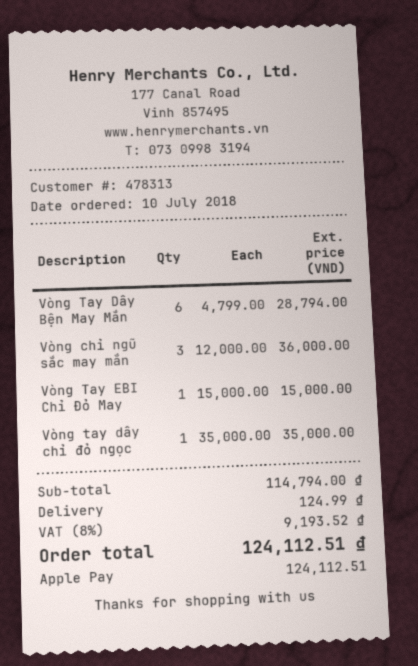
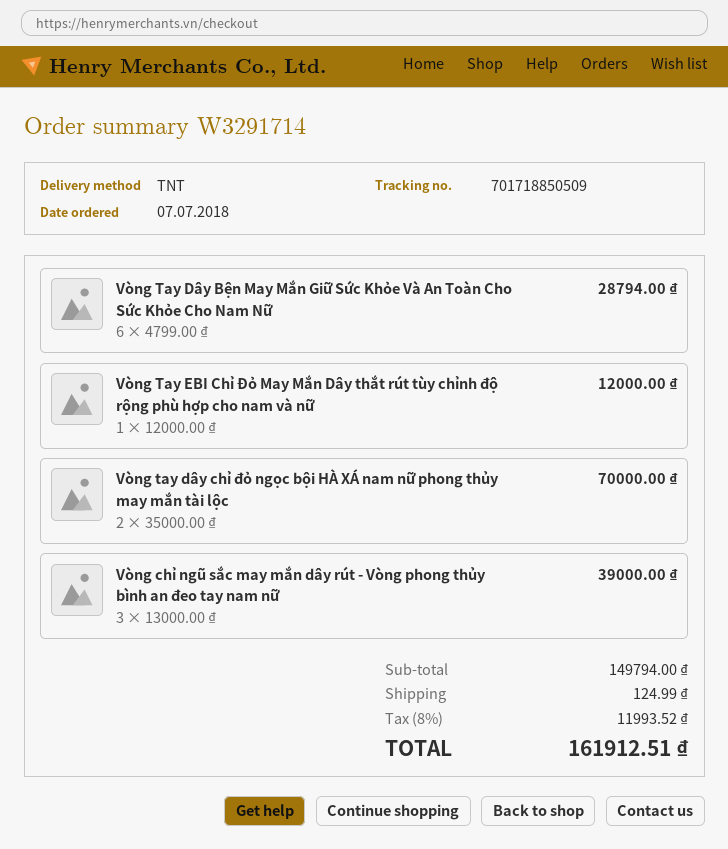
order date: 2018-07-10 -> 2018-07-07
Vòng chỉ ngũ sắc may mắn: 3 x 12000.00 = 36000.00 -> 3 x 13000.00 = 39000.00
Vòng Tay EBI Chỉ Đỏ May: 1 x 15000.00 = 15000.00 -> 1 x 12000.00 = 12000.00
Vòng tay dây chỉ đỏ ngọc: 1 x 35000.00 = 35000.00 -> 2 x 35000.00 = 70000.00
subtotal: 114794.00 -> 149794.00
tax: 8% = 9193.52 -> 8% = 11993.52
total: 124112.51 -> 161912.51

